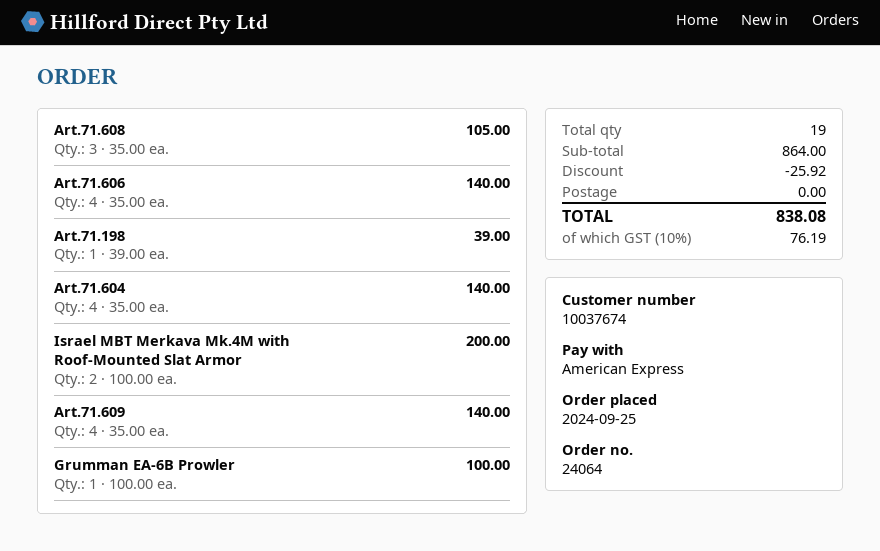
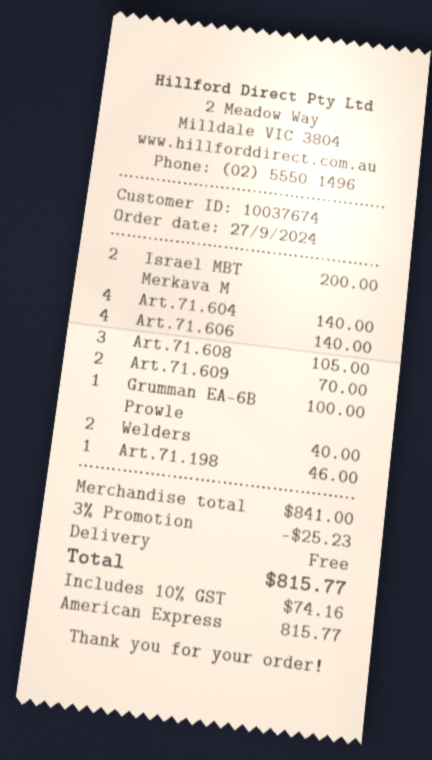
order date: 2024-09-25 -> 2024-09-27
Art.71.198: 1 for 39.00 -> 1 for 46.00
Art.71.609: 4 for 140.00 -> 2 for 70.00
Welders: none -> 2 for 40.00
subtotal: 864.00 -> 841.00
discount: 25.92 -> 25.23
tax: 10% = 76.19 -> 10% = 74.16
total: 838.08 -> 815.77

